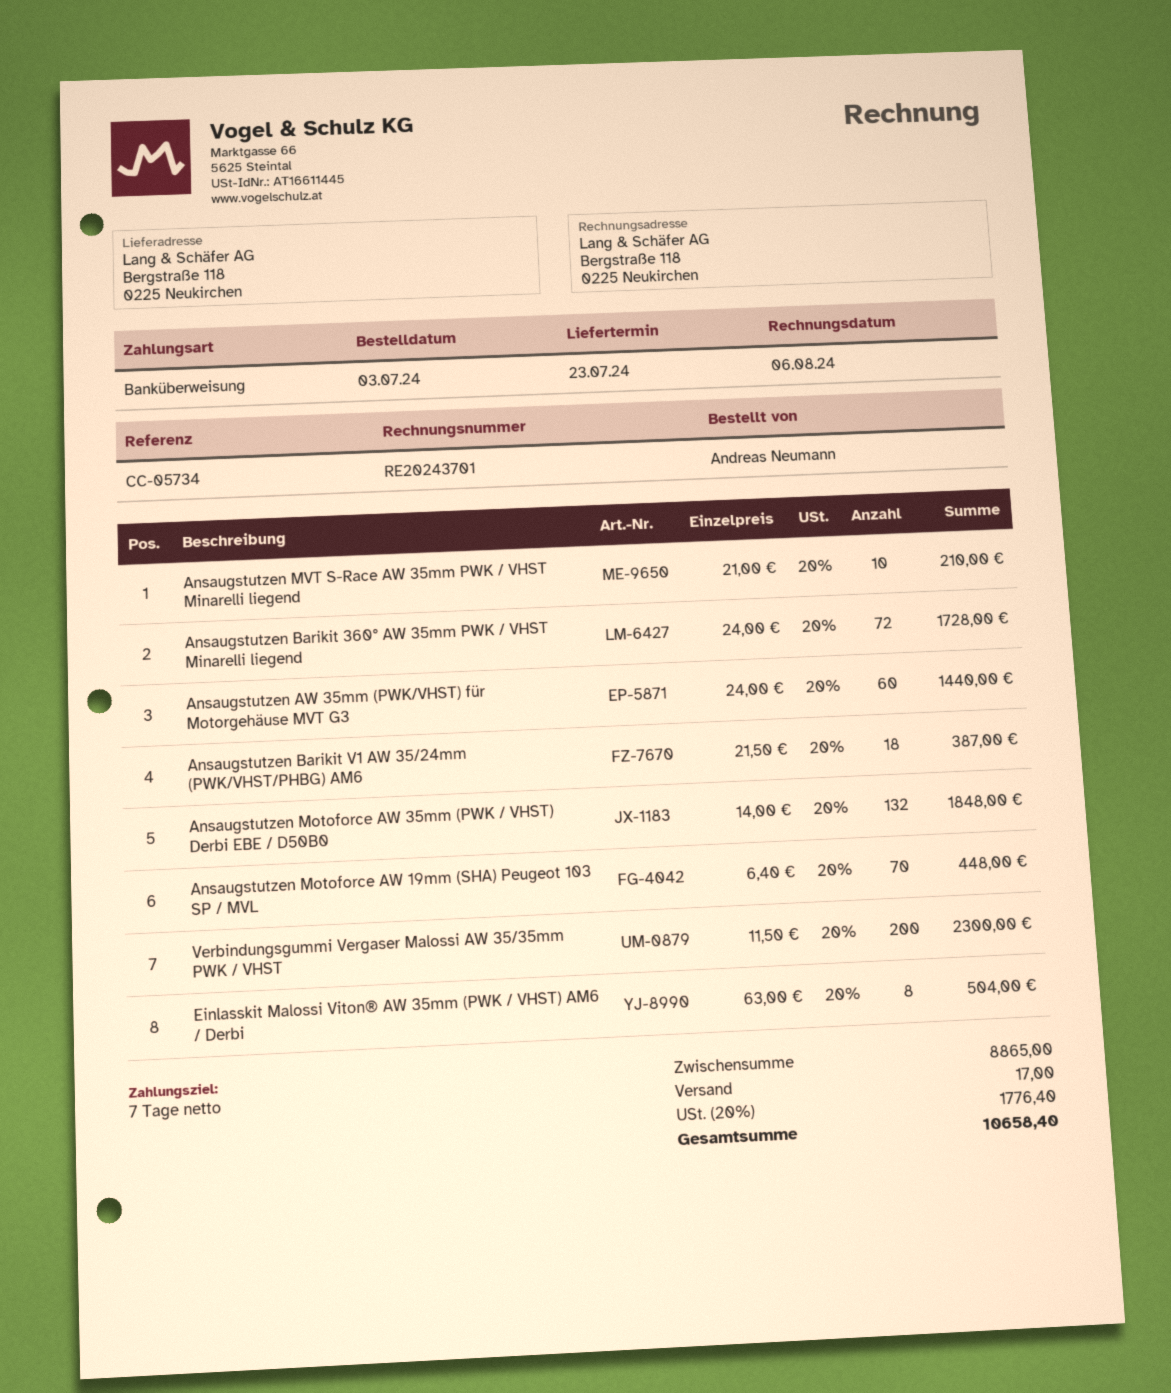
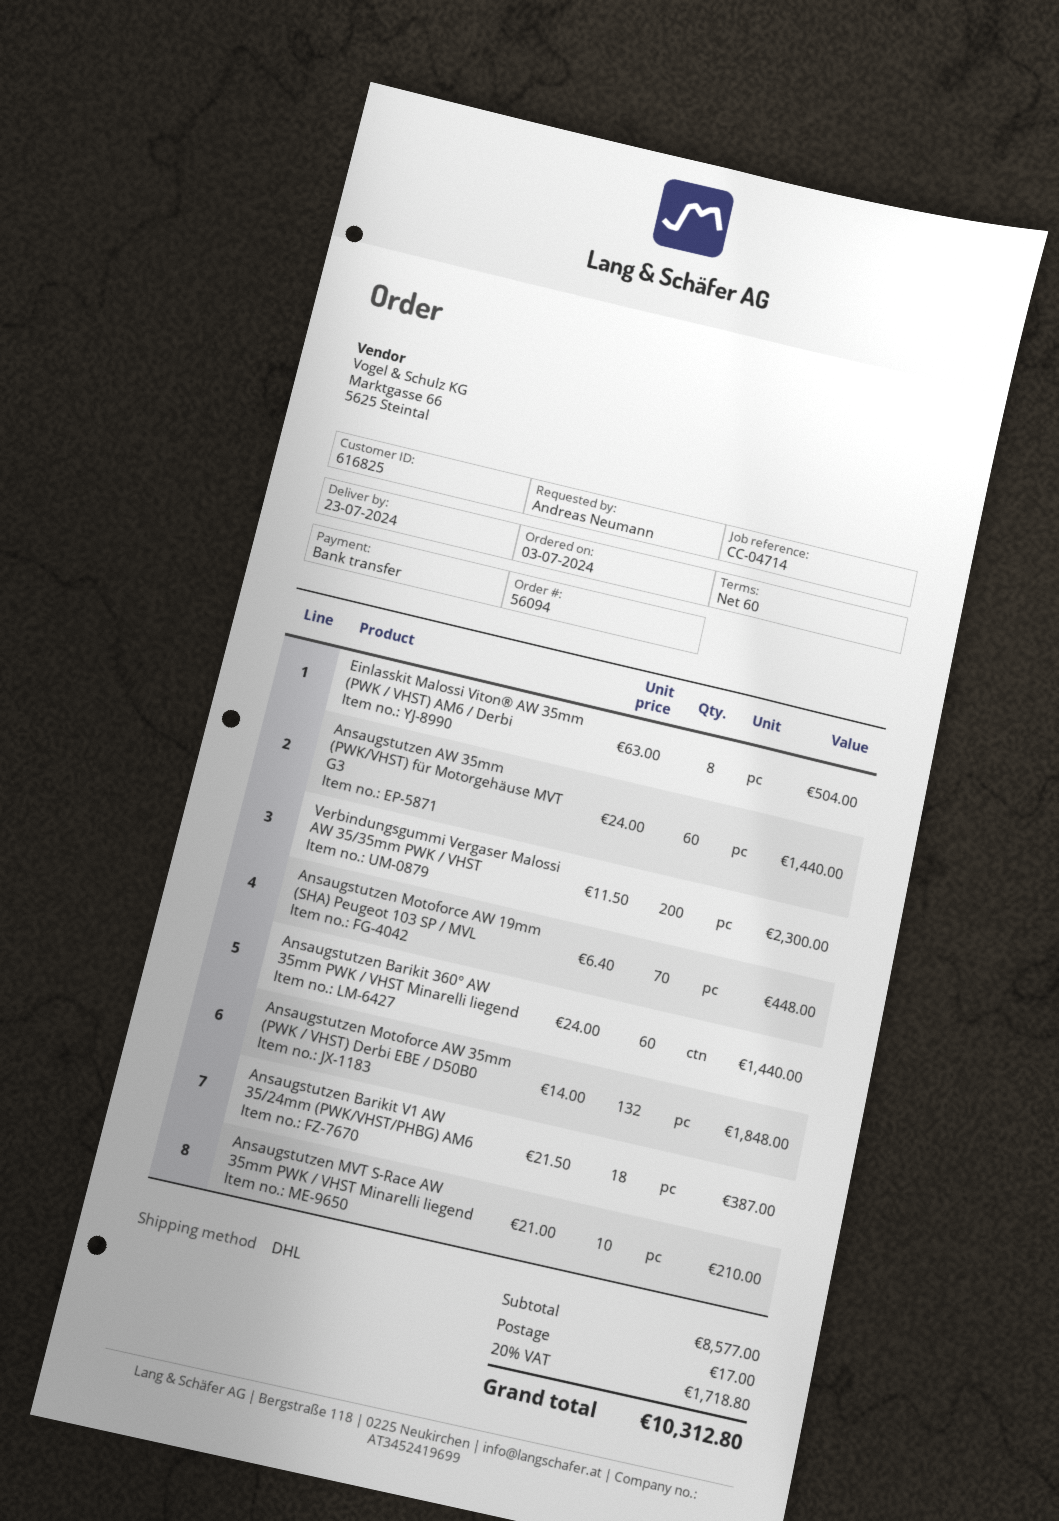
payment terms: 7 days -> 60 days
reference: CC-05734 -> CC-04714
Ansaugstutzen Barikit 360° AW 35mm PWK / VHST Minarelli liegend: 72 x 24.00 = 1728.00 -> 60 x 24.00 = 1440.00
subtotal: 8865.00 -> 8577.00
tax: 20% = 1776.40 -> 20% = 1718.80
total: 10658.40 -> 10312.80

